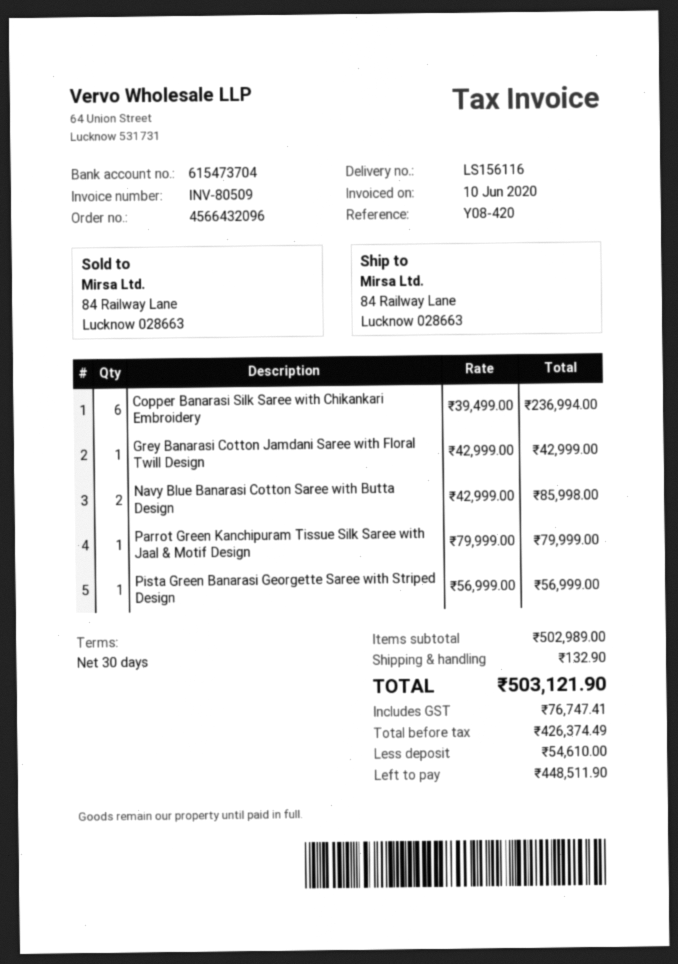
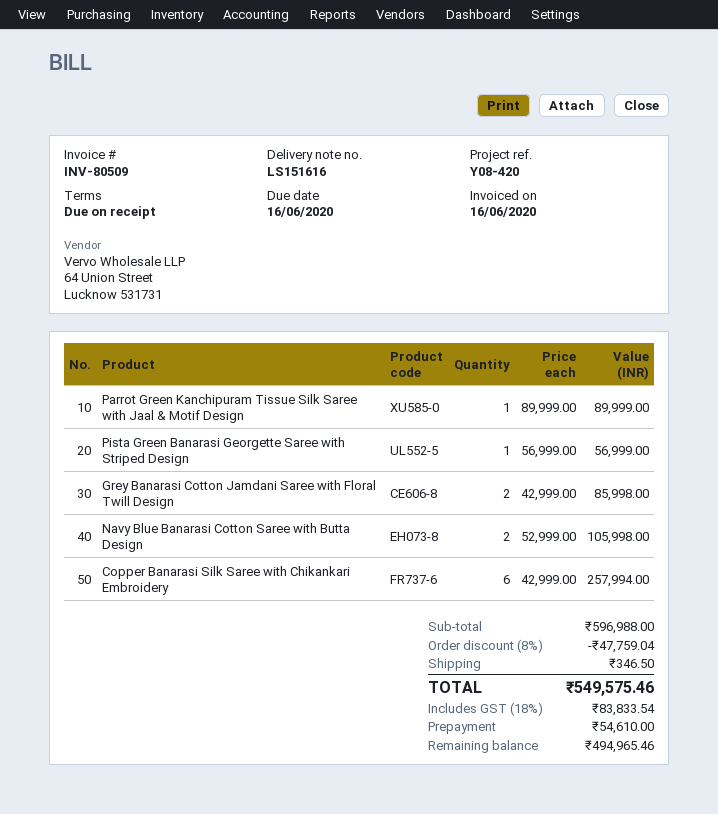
delivery note number: LS156116 -> LS151616
invoice date: 2020-06-10 -> 2020-06-16
payment terms: 30 days -> on receipt
Copper Banarasi Silk Saree with Chikankari Embroidery: 6 x 39499.00 = 236994.00 -> 6 x 42999.00 = 257994.00
Grey Banarasi Cotton Jamdani Saree with Floral Twill Design: 1 x 42999.00 = 42999.00 -> 2 x 42999.00 = 85998.00
Navy Blue Banarasi Cotton Saree with Butta Design: 2 x 42999.00 = 85998.00 -> 2 x 52999.00 = 105998.00
Parrot Green Kanchipuram Tissue Silk Saree with Jaal & Motif Design: 1 x 79999.00 = 79999.00 -> 1 x 89999.00 = 89999.00
subtotal: 502989.00 -> 596988.00
discount: none -> 8% = 47759.04
shipping: 132.90 -> 346.50
tax: 76747.41 -> 83833.54
total: 503121.90 -> 549575.46
balance: 448511.90 -> 494965.46

